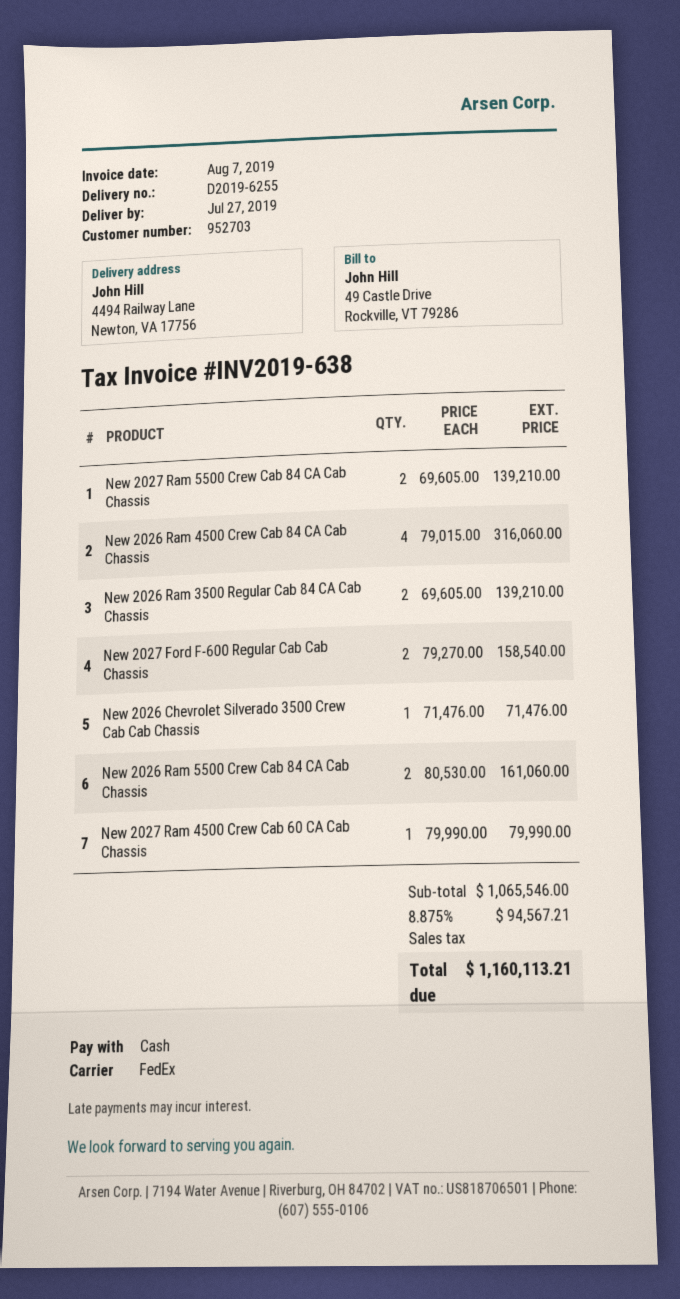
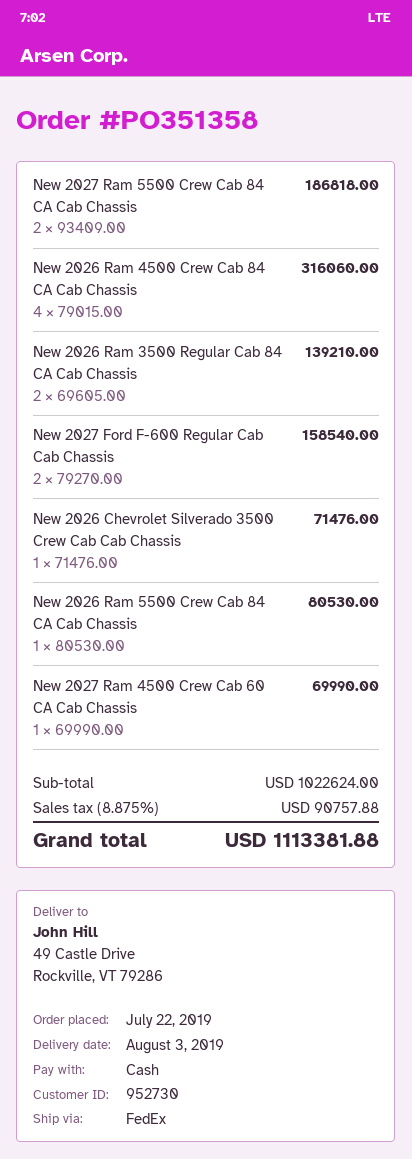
delivery date: 2019-07-27 -> 2019-08-03
customer number: 952703 -> 952730
ship to: 4494 Railway Lane, Newton, VA 17756 -> 49 Castle Drive, Rockville, VT 79286
New 2027 Ram 5500 Crew Cab 84 CA Cab Chassis: 2 x 69605.00 = 139210.00 -> 2 x 93409.00 = 186818.00
New 2026 Ram 5500 Crew Cab 84 CA Cab Chassis: 2 x 80530.00 = 161060.00 -> 1 x 80530.00 = 80530.00
New 2027 Ram 4500 Crew Cab 60 CA Cab Chassis: 1 x 79990.00 = 79990.00 -> 1 x 69990.00 = 69990.00
subtotal: 1065546.00 -> 1022624.00
tax: 8.875% = 94567.21 -> 8.875% = 90757.88
total: 1160113.21 -> 1113381.88

